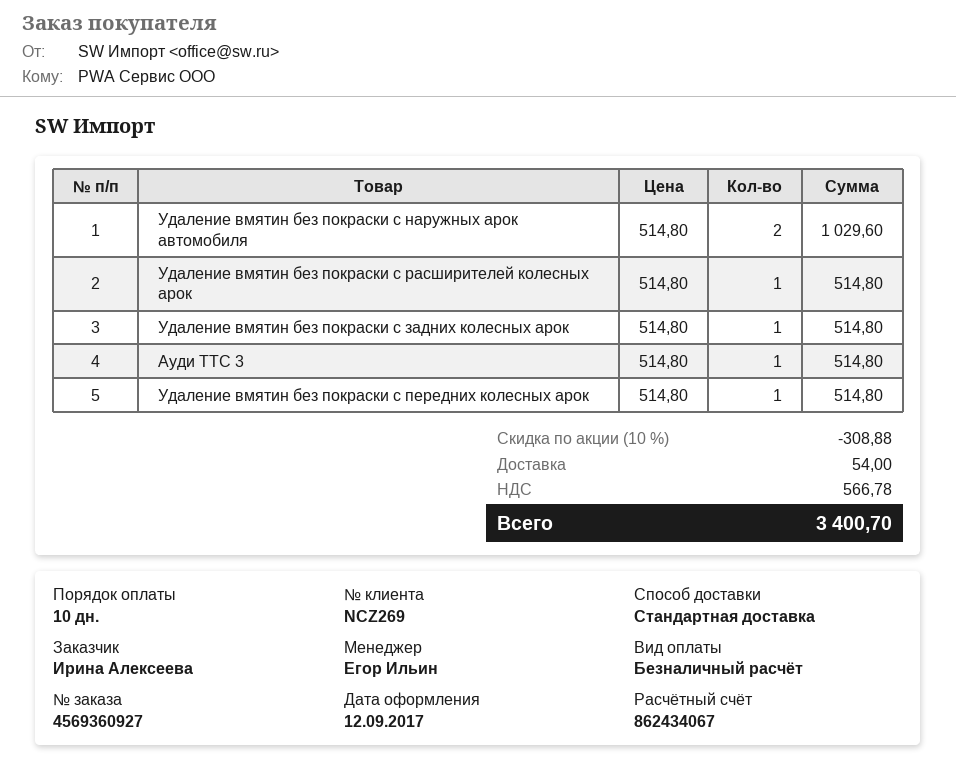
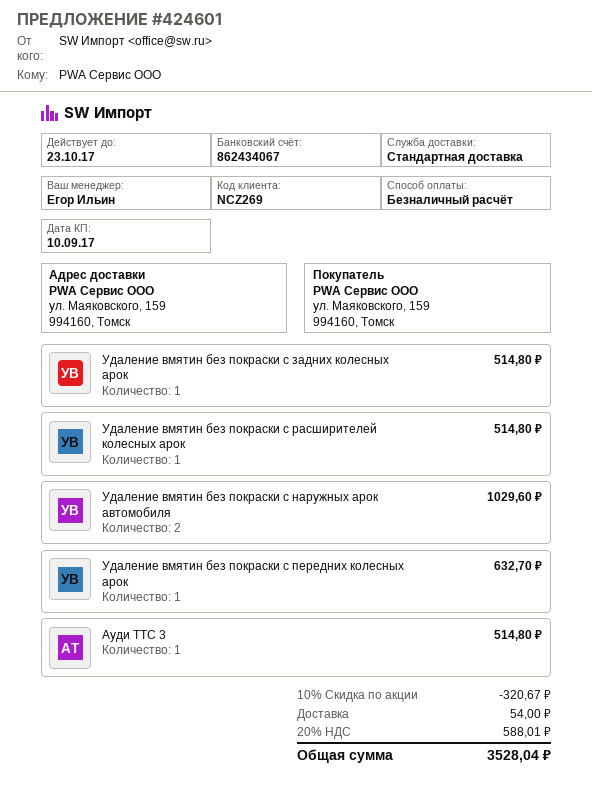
Удаление вмятин без покраски с передних колесных арок: 1 for 514.80 -> 1 for 632.70
discount: 10% = 308.88 -> 10% = 320.67
tax: 566.78 -> 588.01
total: 3400.70 -> 3528.04

